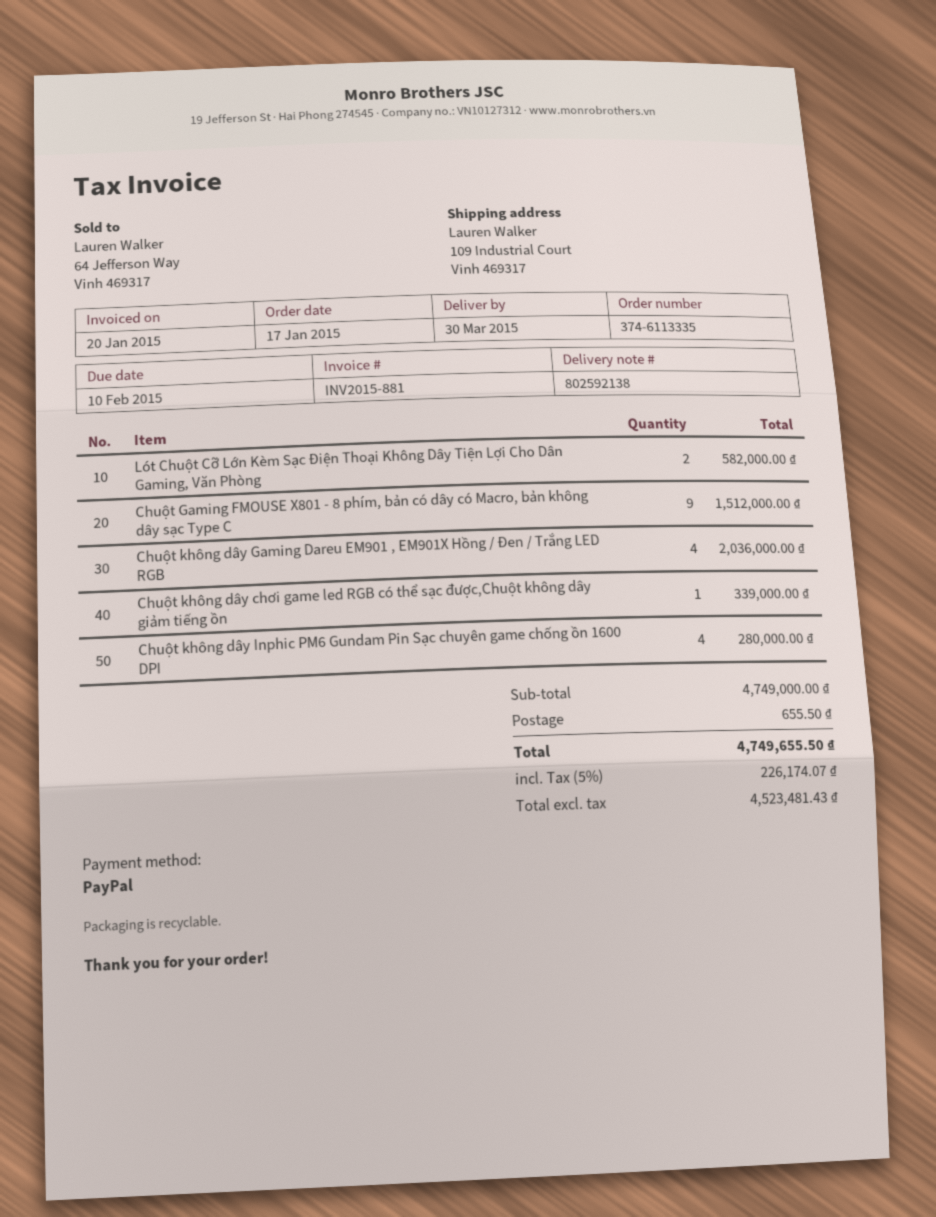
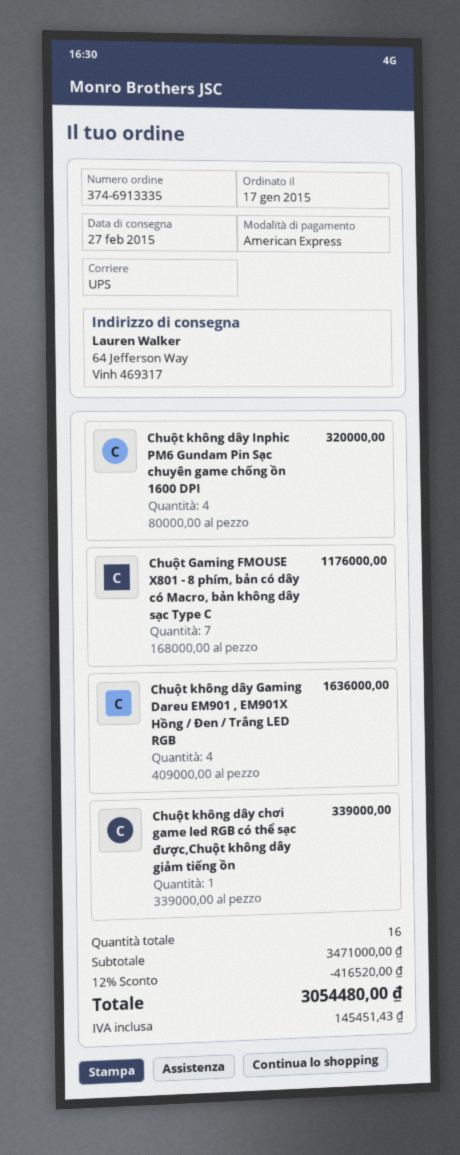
order number: 374-6113335 -> 374-6913335
delivery date: 2015-03-30 -> 2015-02-27
payment method: PayPal -> American Express
ship to: 109 Industrial Court, Vinh 469317 -> 64 Jefferson Way, Vinh 469317
Lót Chuột Cỡ Lớn Kèm Sạc Điện Thoại Không Dây Tiện Lợi Cho Dân Gaming, Văn Phòng: 2 for 582000.00 -> none
Chuột Gaming FMOUSE X801 - 8 phím, bản có dây có Macro, bản không dây sạc Type C: 9 for 1512000.00 -> 7 for 1176000.00
Chuột không dây Gaming Dareu EM901 , EM901X Hồng / Đen / Trắng LED RGB: 4 for 2036000.00 -> 4 for 1636000.00
Chuột không dây Inphic PM6 Gundam Pin Sạc chuyên game chống ồn 1600 DPI: 4 for 280000.00 -> 4 for 320000.00
subtotal: 4749000.00 -> 3471000.00
discount: none -> 12% = 416520.00
shipping: 655.50 -> none
tax: 226174.07 -> 145451.43
total: 4749655.50 -> 3054480.00

